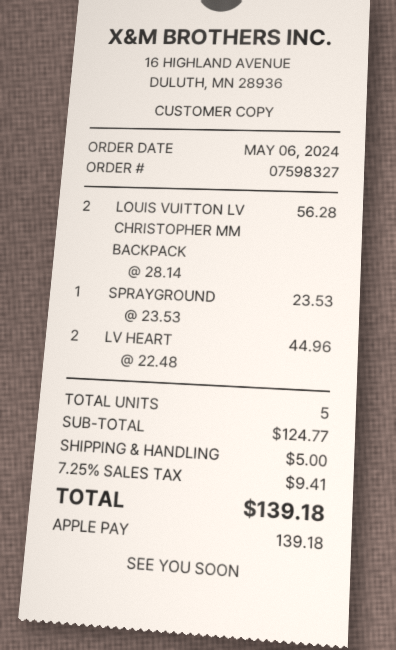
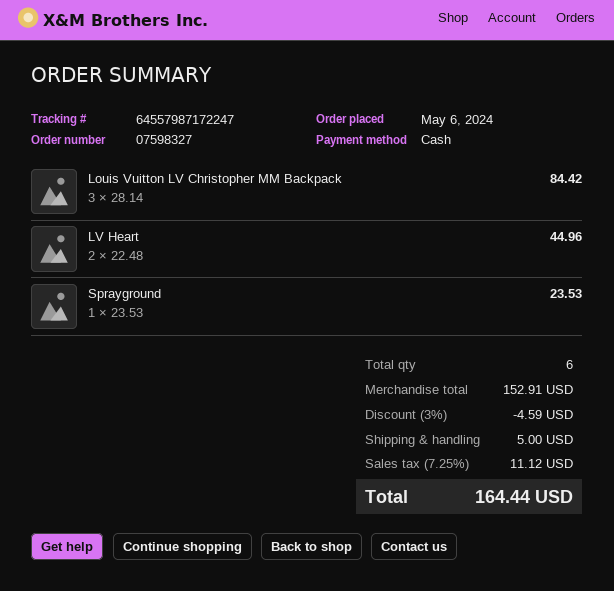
payment method: Apple Pay -> cash
LOUIS VUITTON LV CHRISTOPHER MM BACKPACK: 2 x 28.14 = 56.28 -> 3 x 28.14 = 84.42
total quantity: 5 -> 6
subtotal: 124.77 -> 152.91
discount: none -> 3% = 4.59
tax: 7.25% = 9.41 -> 7.25% = 11.12
total: 139.18 -> 164.44

